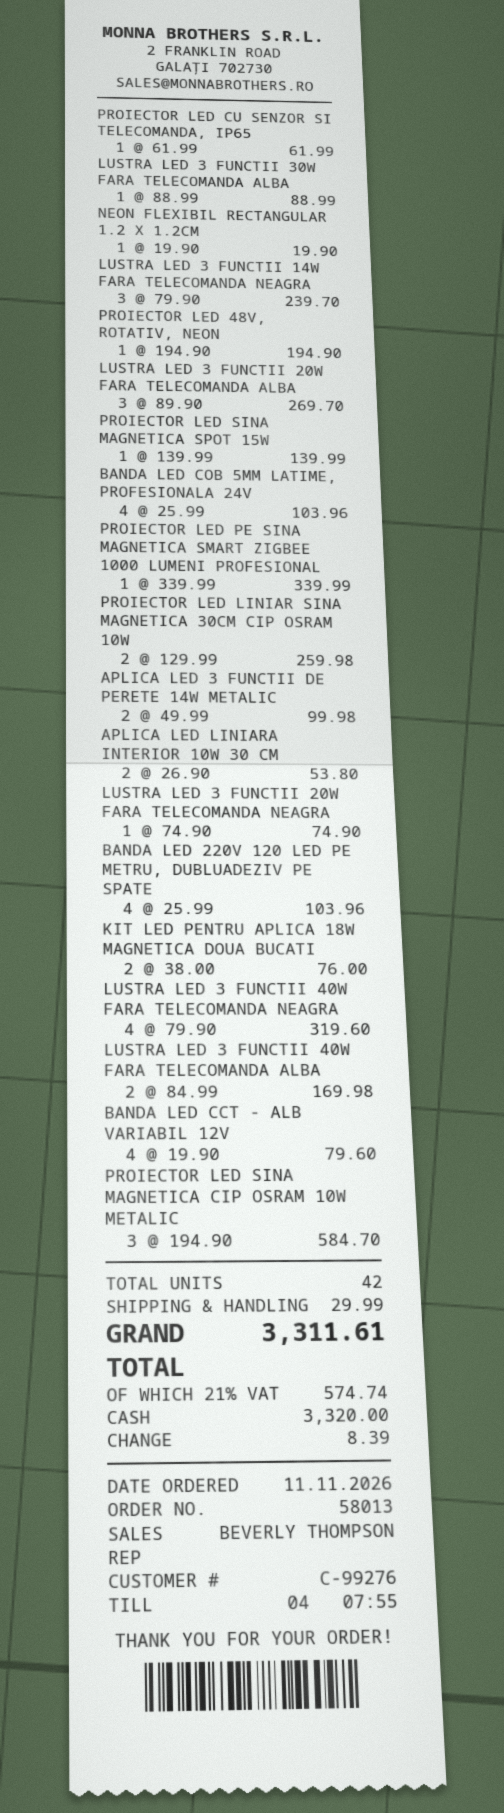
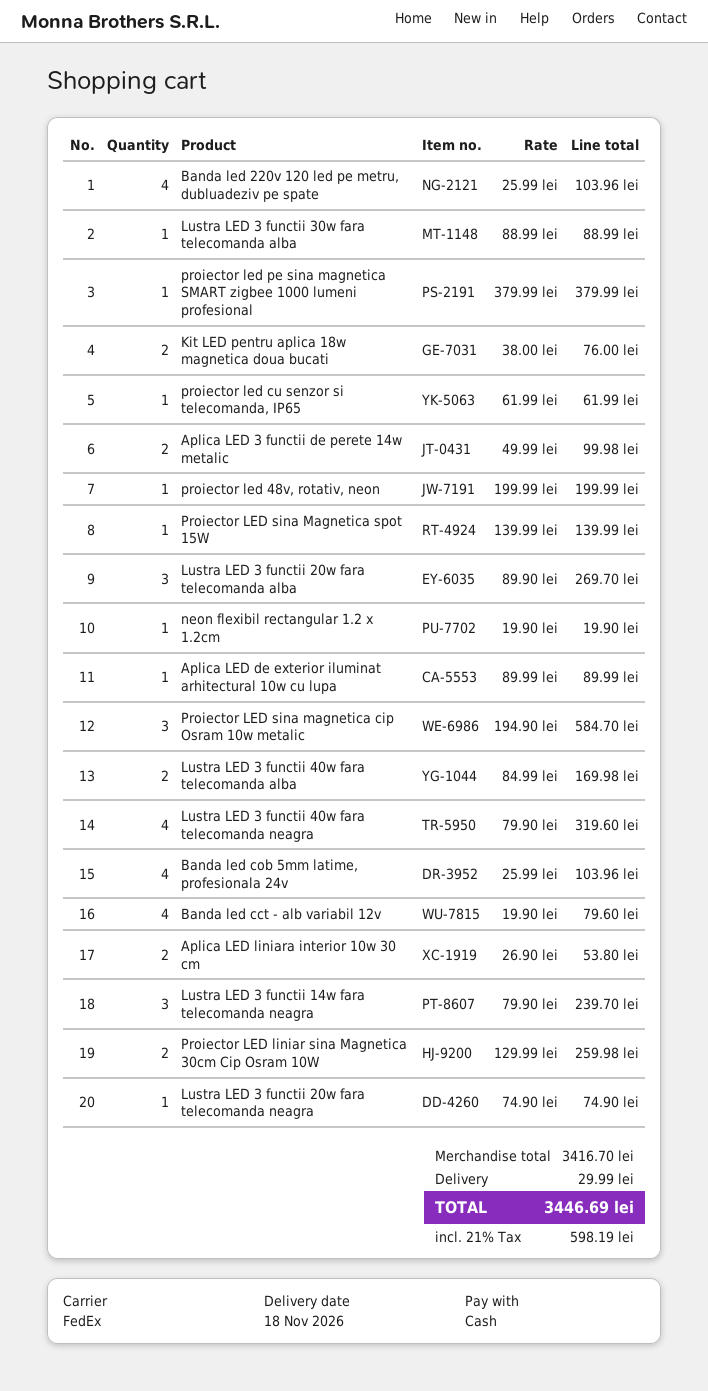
PROIECTOR LED 48V, ROTATIV, NEON: 1 x 194.90 = 194.90 -> 1 x 199.99 = 199.99
PROIECTOR LED PE SINA MAGNETICA SMART ZIGBEE 1000 LUMENI PROFESIONAL: 1 x 339.99 = 339.99 -> 1 x 379.99 = 379.99
Aplica LED de exterior iluminat arhitectural 10w cu lupa: none -> 1 x 89.99 = 89.99
tax: 21% = 574.74 -> 21% = 598.19
total: 3311.61 -> 3446.69

